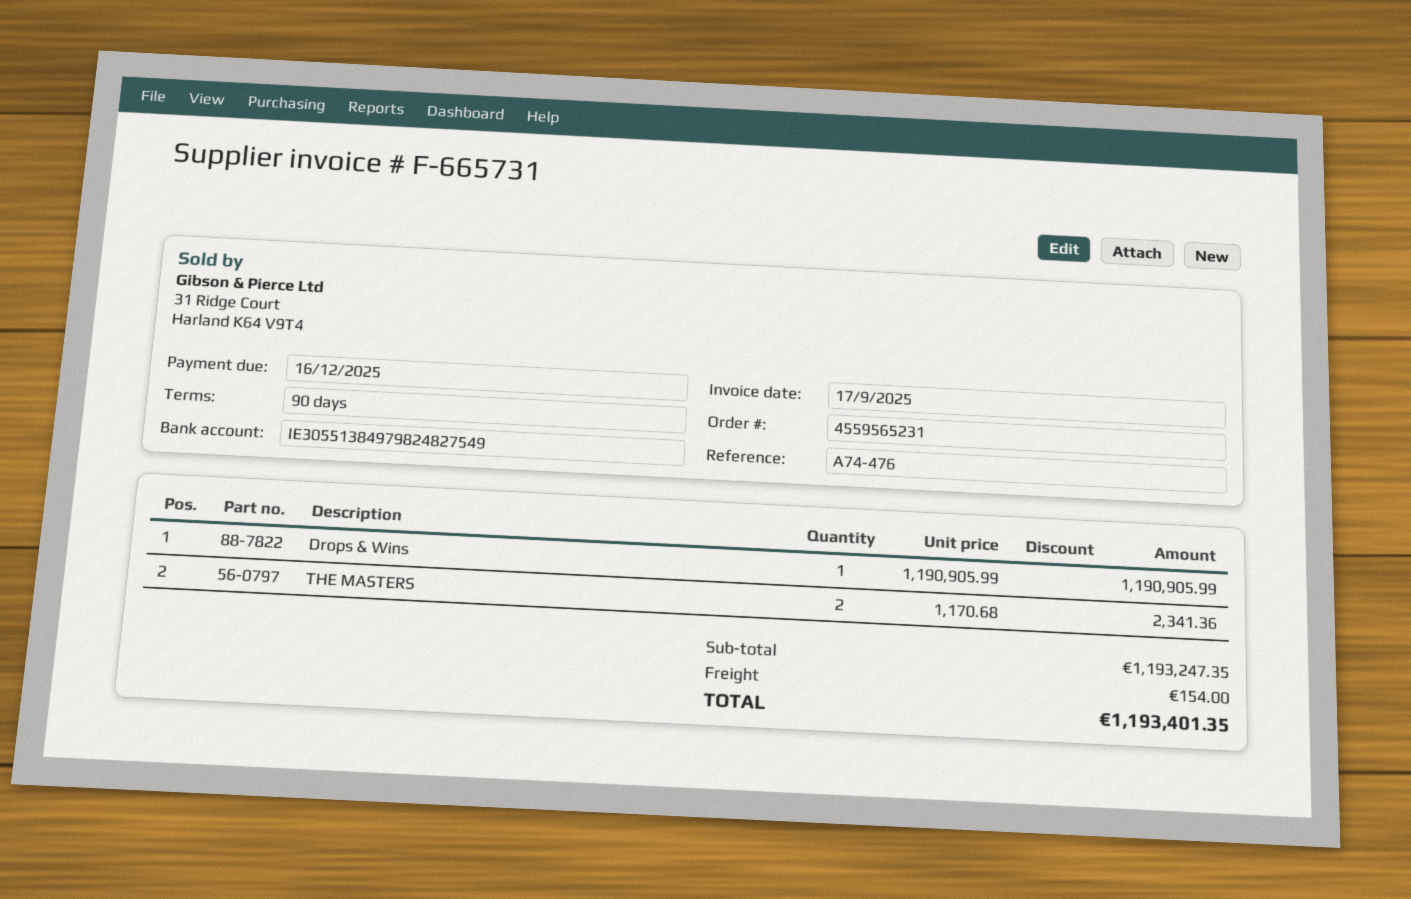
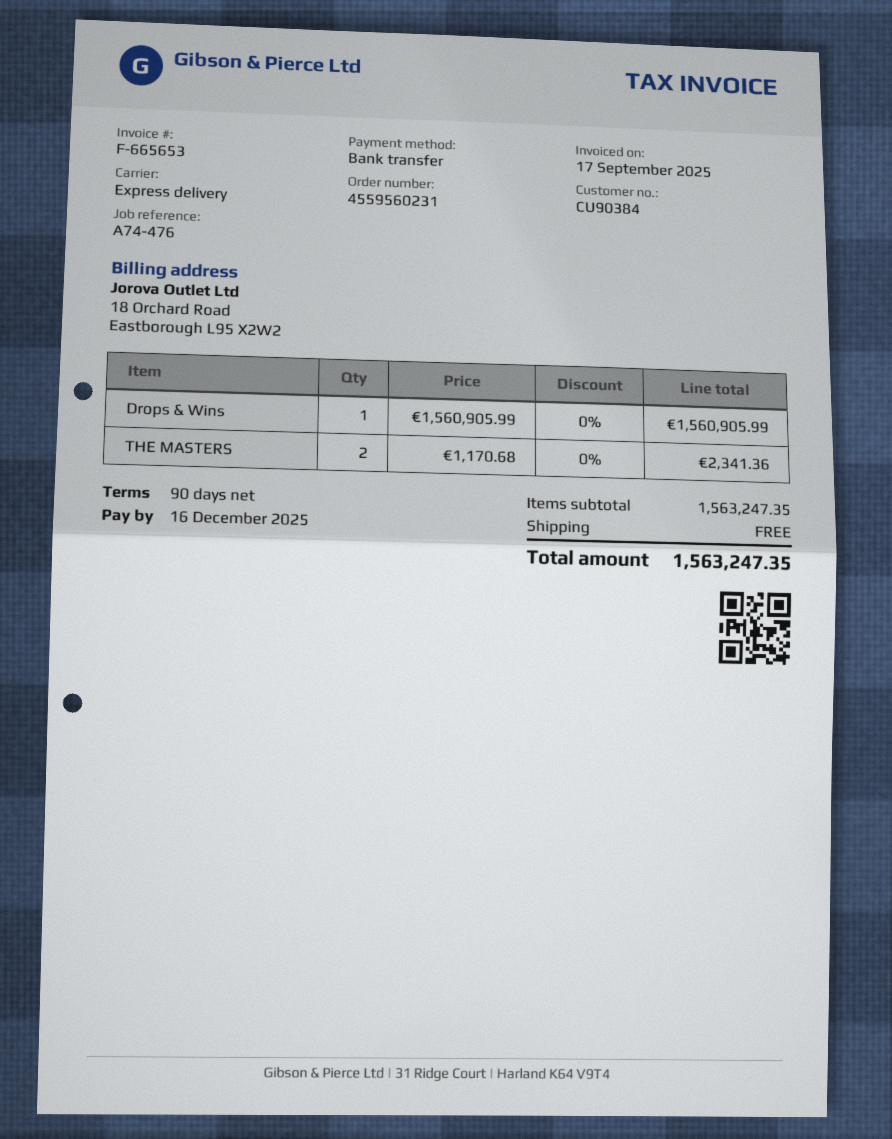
order number: 4559565231 -> 4559560231
invoice number: F-665731 -> F-665653
Drops & Wins: 1 x 1190905.99 = 1190905.99 -> 1 x 1560905.99 = 1560905.99
subtotal: 1193247.35 -> 1563247.35
shipping: 154.00 -> 0.00
total: 1193401.35 -> 1563247.35

